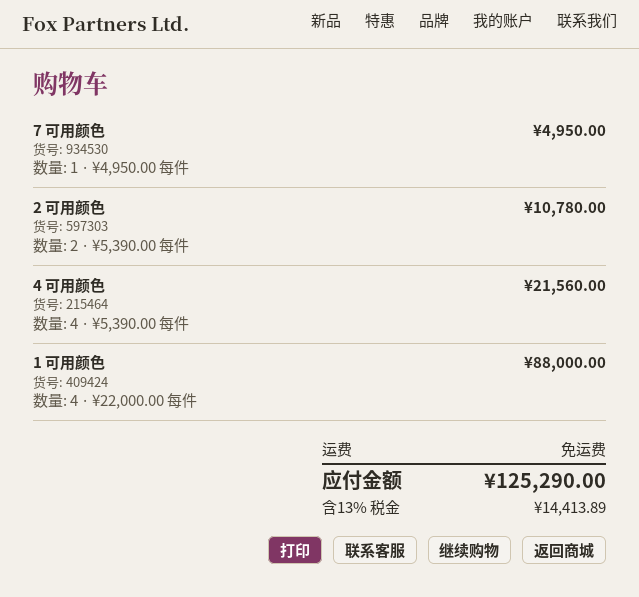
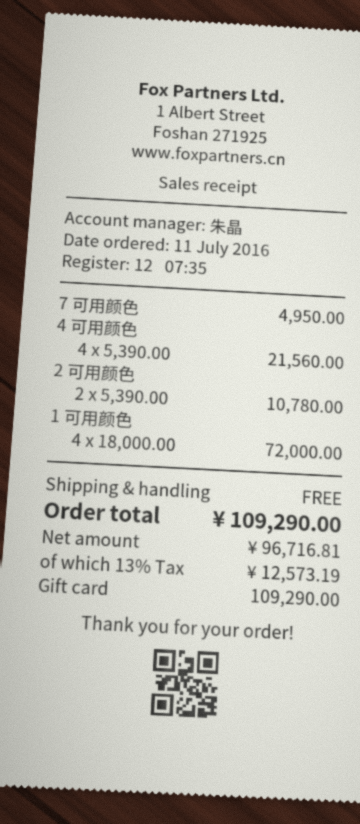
1 可用颜色: 4 x 22000.00 = 88000.00 -> 4 x 18000.00 = 72000.00
tax: 13% = 14413.89 -> 13% = 12573.19
total: 125290.00 -> 109290.00

